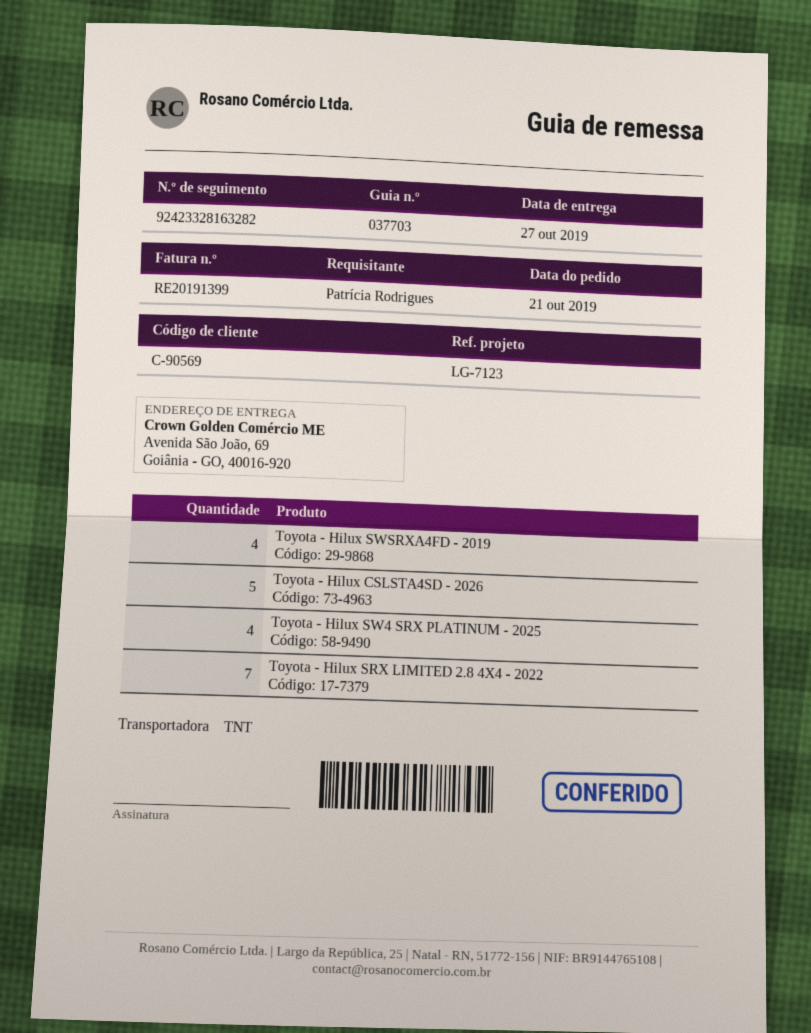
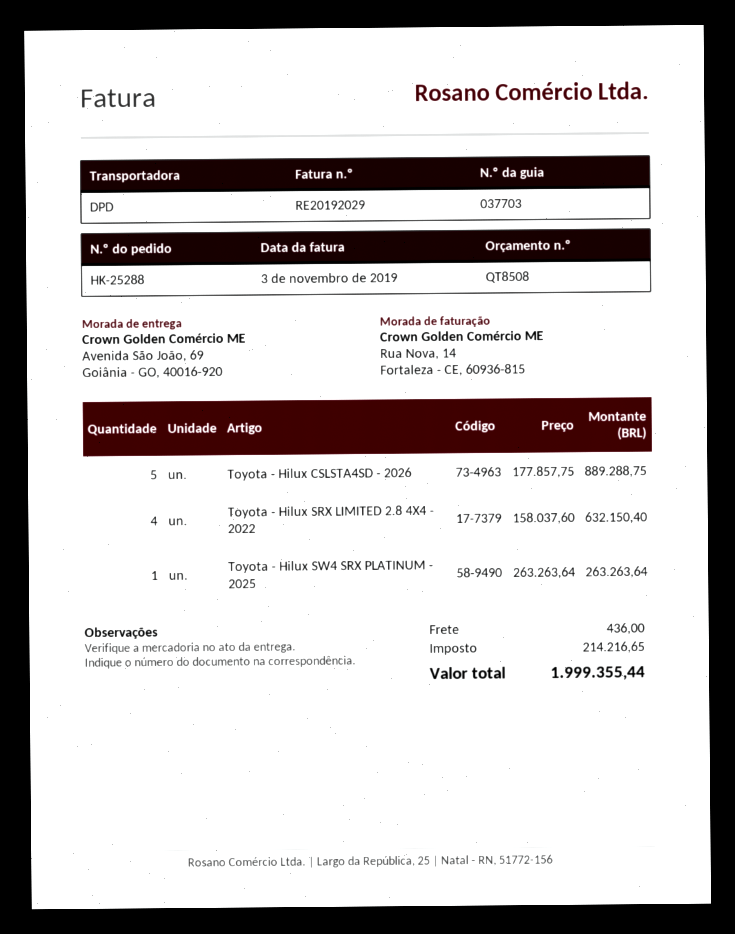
invoice number: RE20191399 -> RE20192029
shipping method: TNT -> DPD
Toyota - Hilux SWSRXA4FD - 2019: 4 -> none
Toyota - Hilux SW4 SRX PLATINUM - 2025: 4 -> 1
Toyota - Hilux SRX LIMITED 2.8 4X4 - 2022: 7 -> 4

